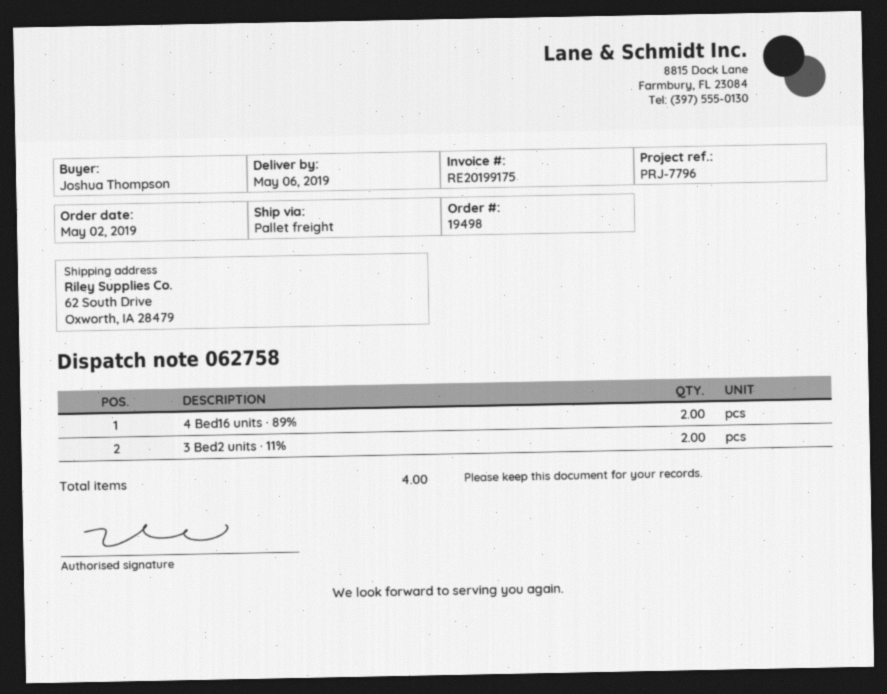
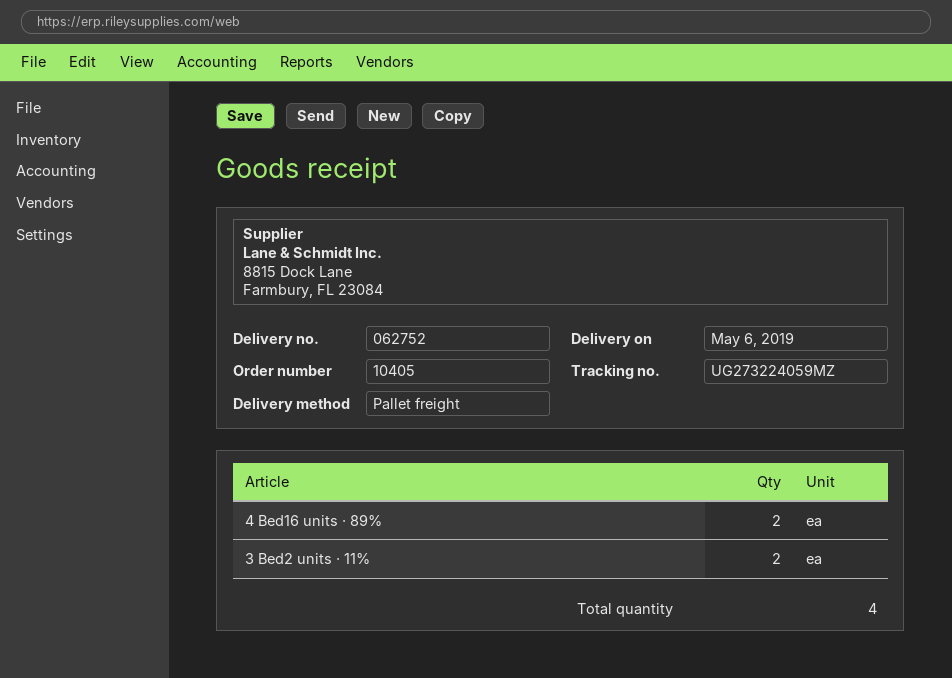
order number: 19498 -> 10405
delivery note number: 062758 -> 062752

